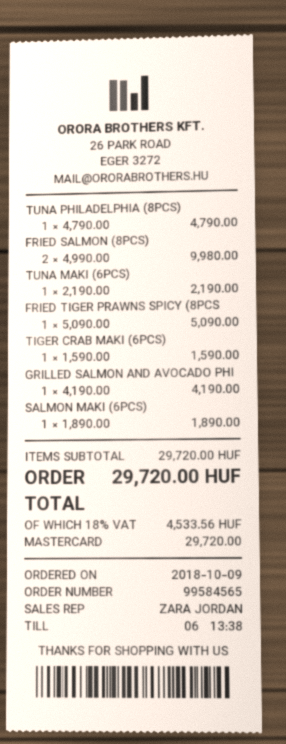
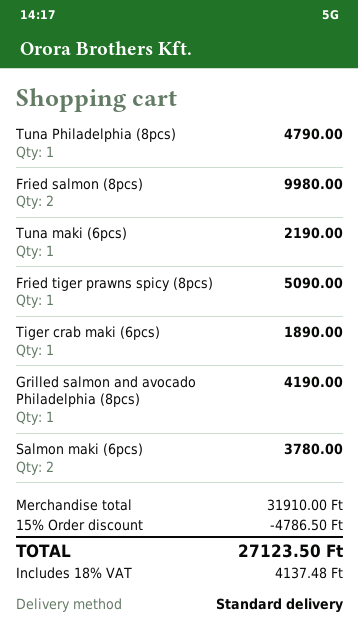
TIGER CRAB MAKI (6PCS): 1 for 1590.00 -> 1 for 1890.00
SALMON MAKI (6PCS): 1 for 1890.00 -> 2 for 3780.00
subtotal: 29720.00 -> 31910.00
discount: none -> 15% = 4786.50
tax: 18% = 4533.56 -> 18% = 4137.48
total: 29720.00 -> 27123.50

